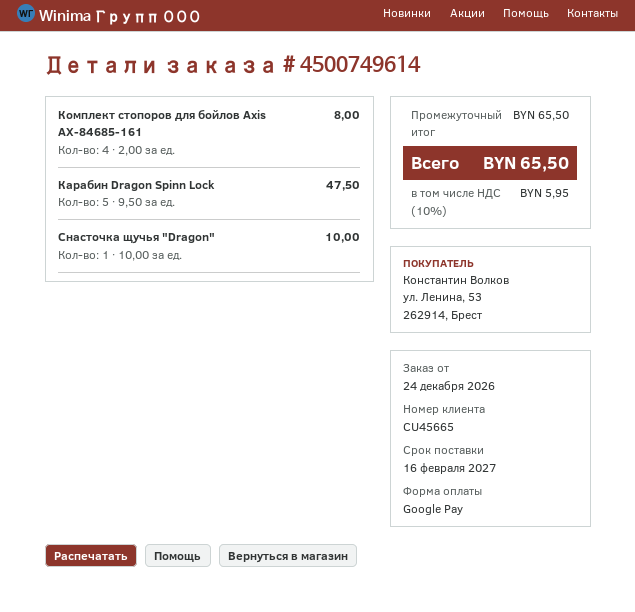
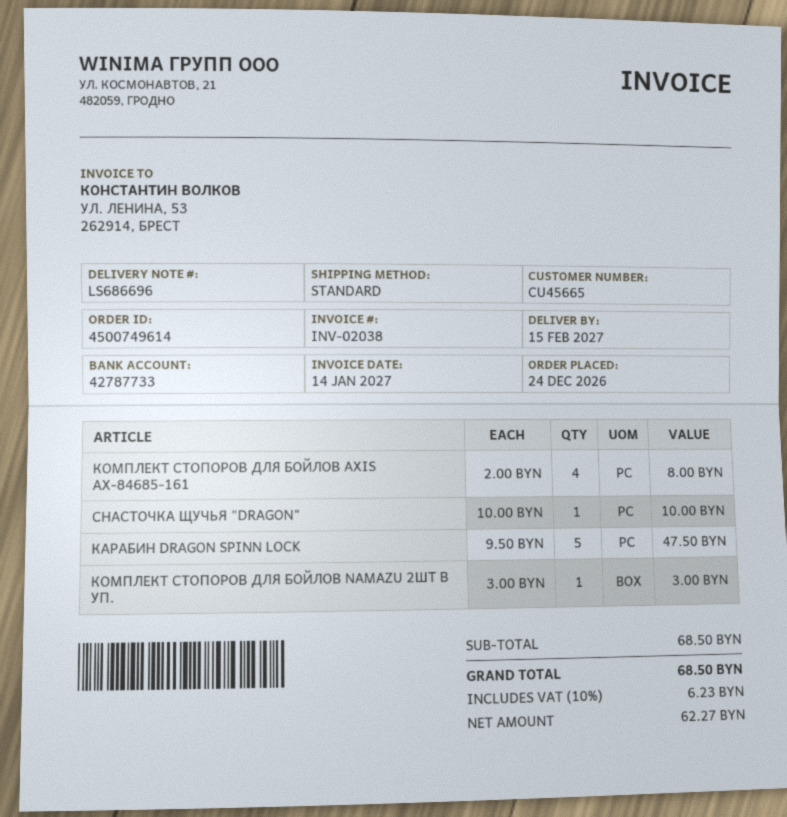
delivery date: 2027-02-16 -> 2027-02-15
КОМПЛЕКТ СТОПОРОВ ДЛЯ БОЙЛОВ NAMAZU 2ШТ В УП.: none -> 1 x 3.00 = 3.00
subtotal: 65.50 -> 68.50
tax: 10% = 5.95 -> 10% = 6.23
total: 65.50 -> 68.50

